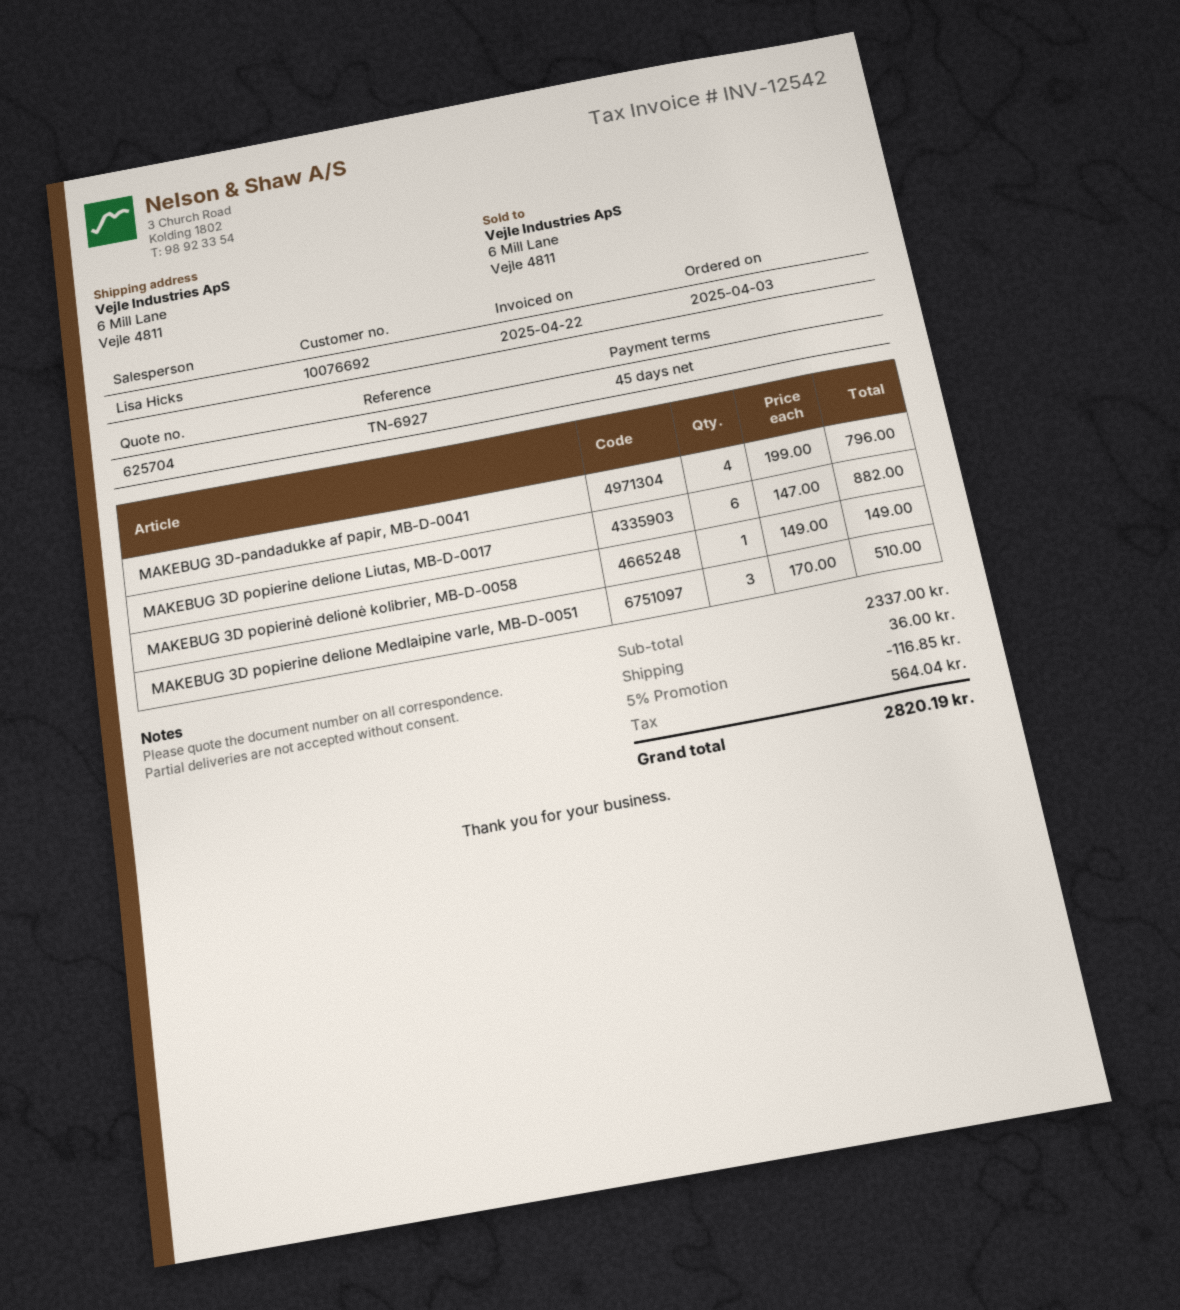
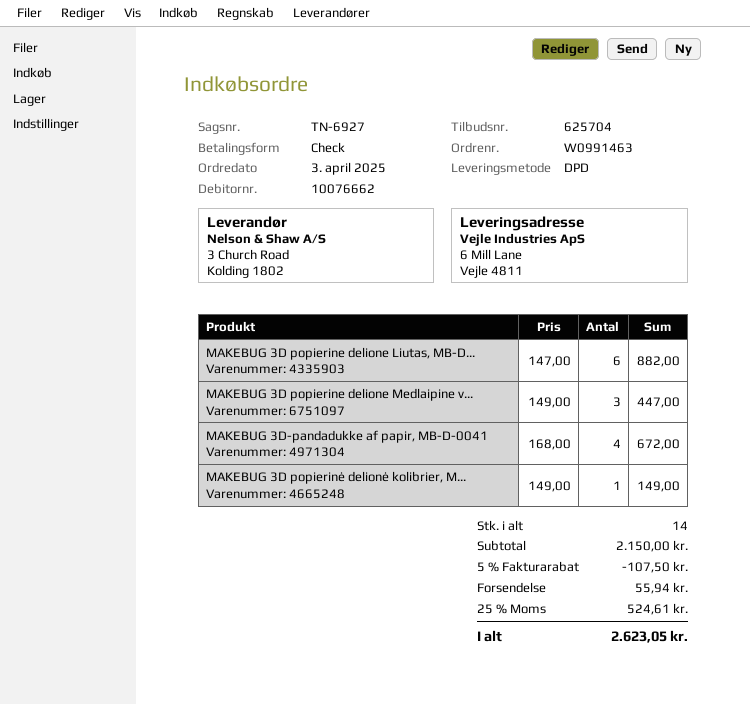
customer number: 10076692 -> 10076662
MAKEBUG 3D-pandadukke af papir, MB-D-0041: 4 x 199.00 = 796.00 -> 4 x 168.00 = 672.00
MAKEBUG 3D popierine delione Medlaipine varle, MB-D-0051: 3 x 170.00 = 510.00 -> 3 x 149.00 = 447.00
subtotal: 2337.00 -> 2150.00
discount: 5% = 116.85 -> 5% = 107.50
shipping: 36.00 -> 55.94
tax: 564.04 -> 524.61
total: 2820.19 -> 2623.05

